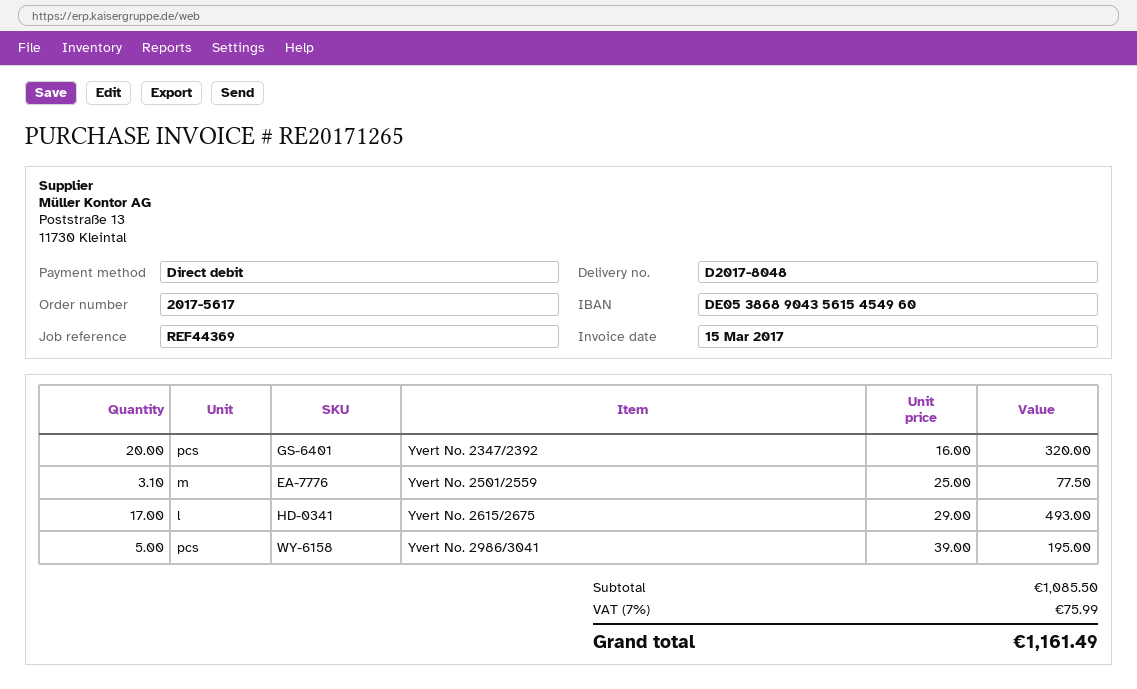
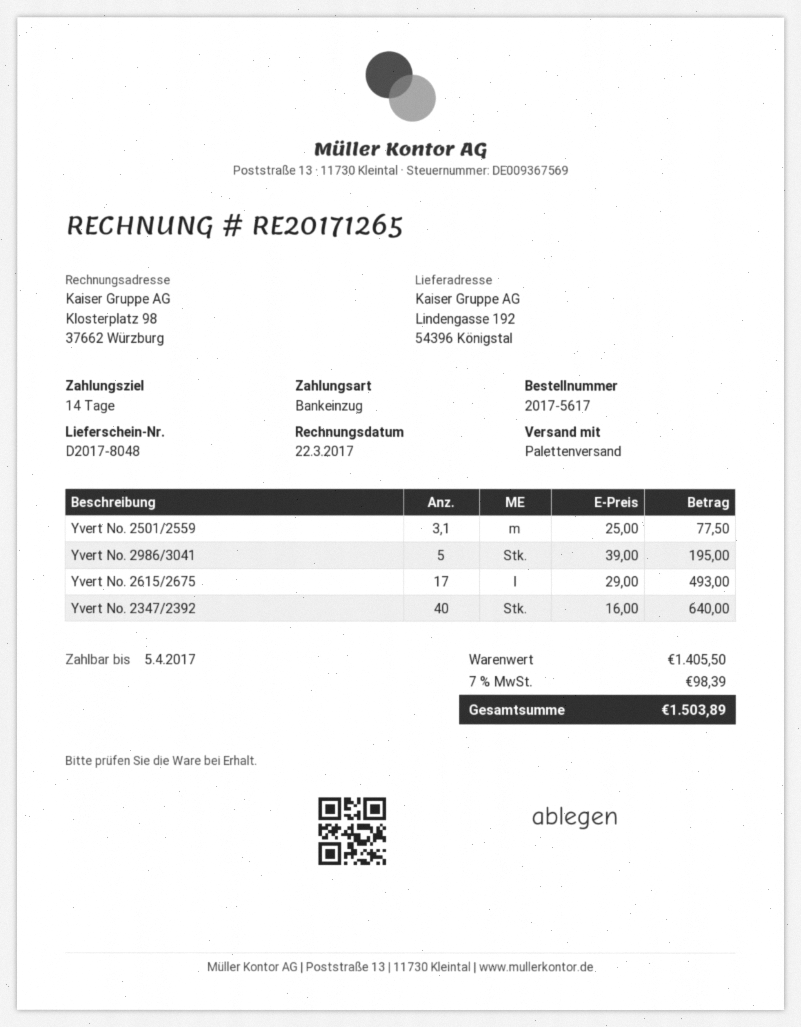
invoice date: 2017-03-15 -> 2017-03-22
Yvert No. 2347/2392: 20 x 16.00 = 320.00 -> 40 x 16.00 = 640.00
subtotal: 1085.50 -> 1405.50
tax: 7% = 75.99 -> 7% = 98.39
total: 1161.49 -> 1503.89

